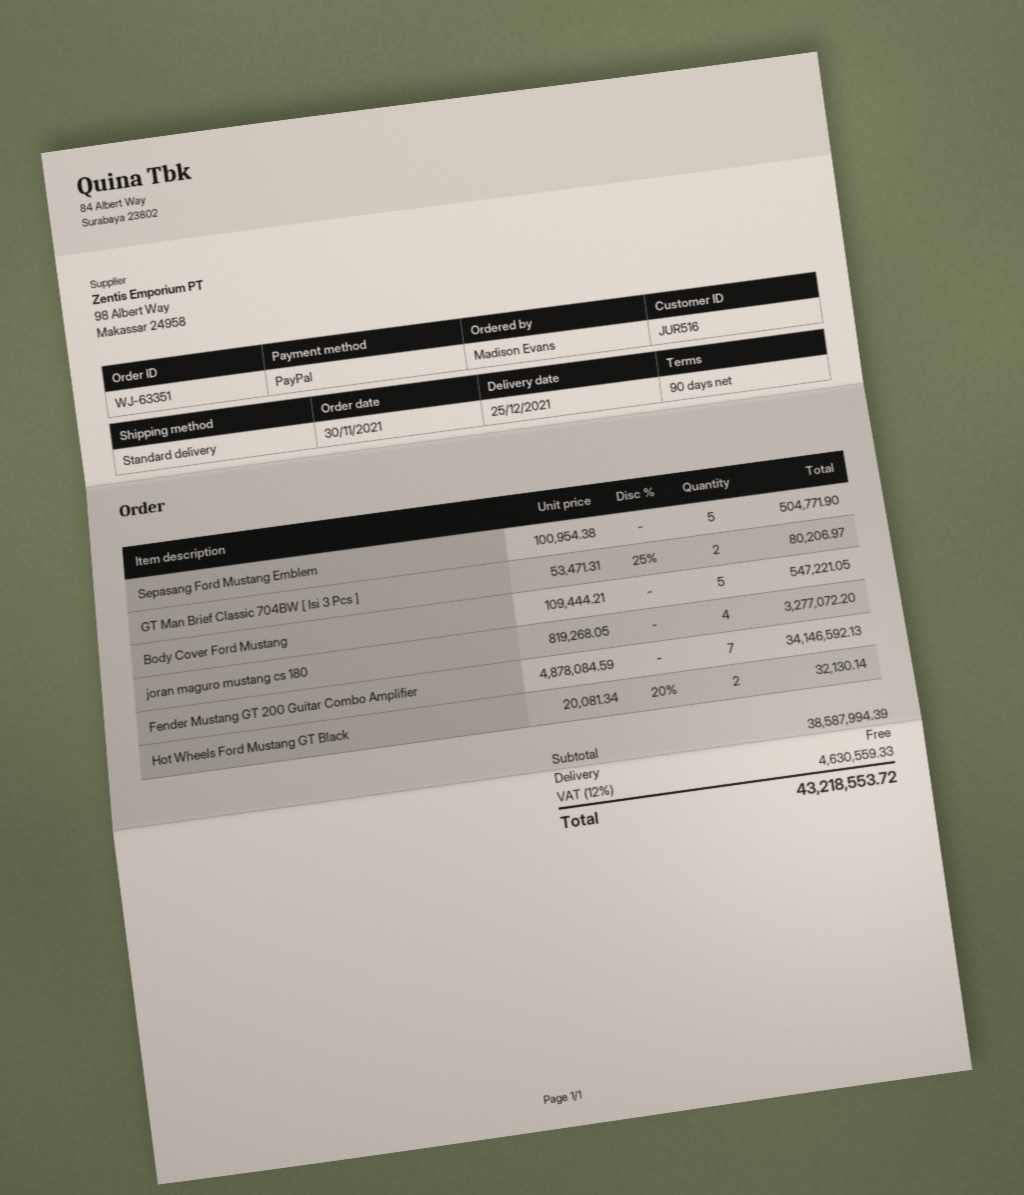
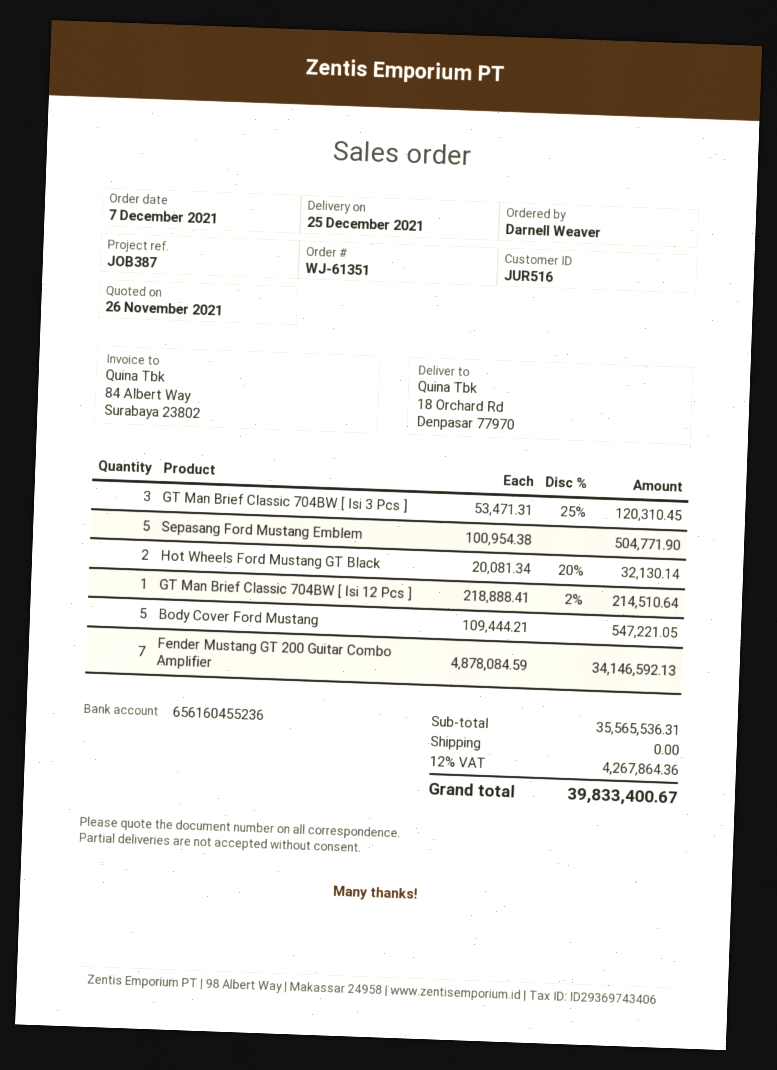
order number: WJ-63351 -> WJ-61351
order date: 2021-11-30 -> 2021-12-07
ordered by: Madison Evans -> Darnell Weaver
GT Man Brief Classic 704BW [ Isi 3 Pcs ]: 2 x 53471.31 - 25% = 80206.97 -> 3 x 53471.31 - 25% = 120310.45
joran maguro mustang cs 180: 4 x 819268.05 = 3277072.20 -> none
GT Man Brief Classic 704BW [ Isi 12 Pcs ]: none -> 1 x 218888.41 - 2% = 214510.64
subtotal: 38587994.39 -> 35565536.31
tax: 12% = 4630559.33 -> 12% = 4267864.36
total: 43218553.72 -> 39833400.67

